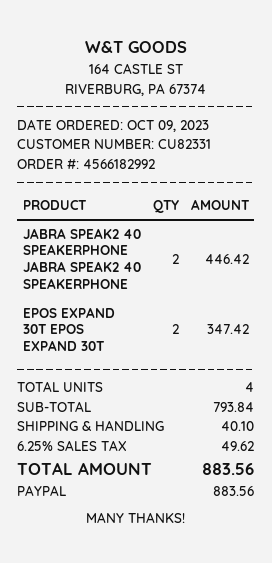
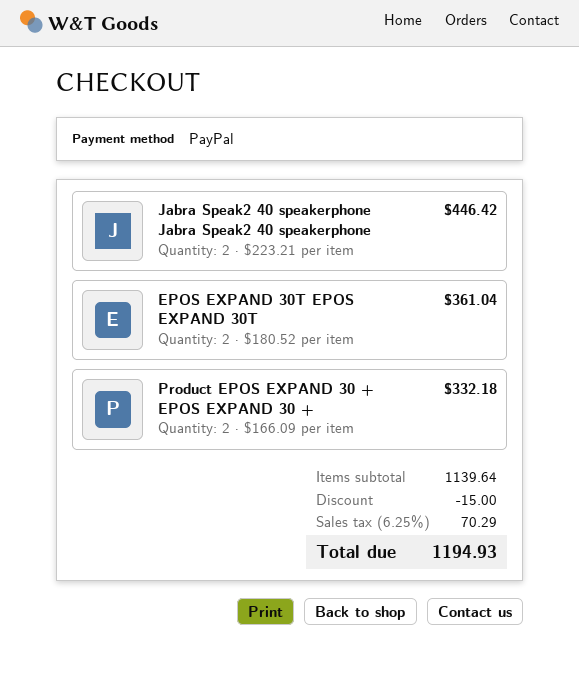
EPOS EXPAND 30T EPOS EXPAND 30T: 2 for 347.42 -> 2 for 361.04
Product EPOS EXPAND 30 + EPOS EXPAND 30 +: none -> 2 for 332.18
subtotal: 793.84 -> 1139.64
discount: none -> 15.00
shipping: 40.10 -> none
tax: 6.25% = 49.62 -> 6.25% = 70.29
total: 883.56 -> 1194.93

